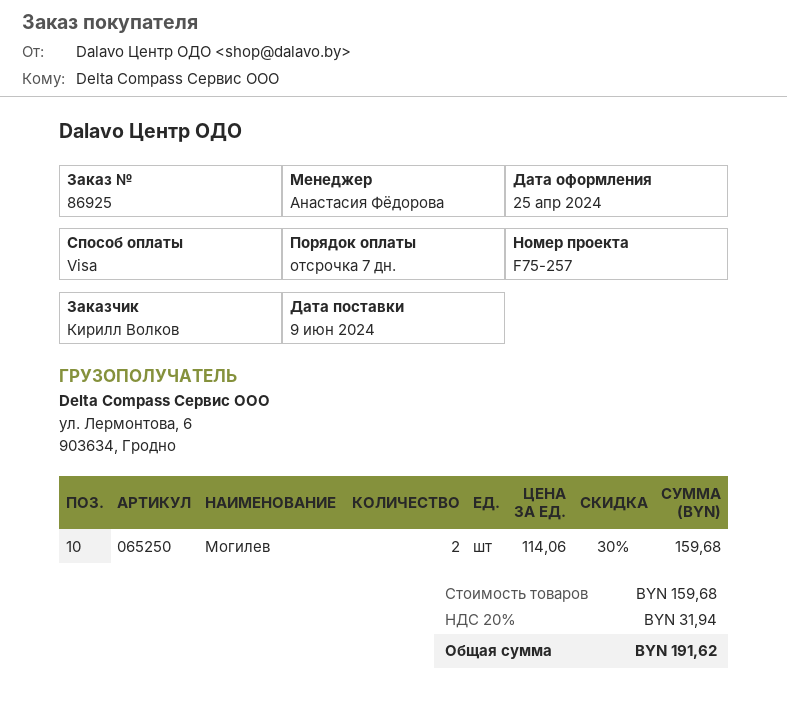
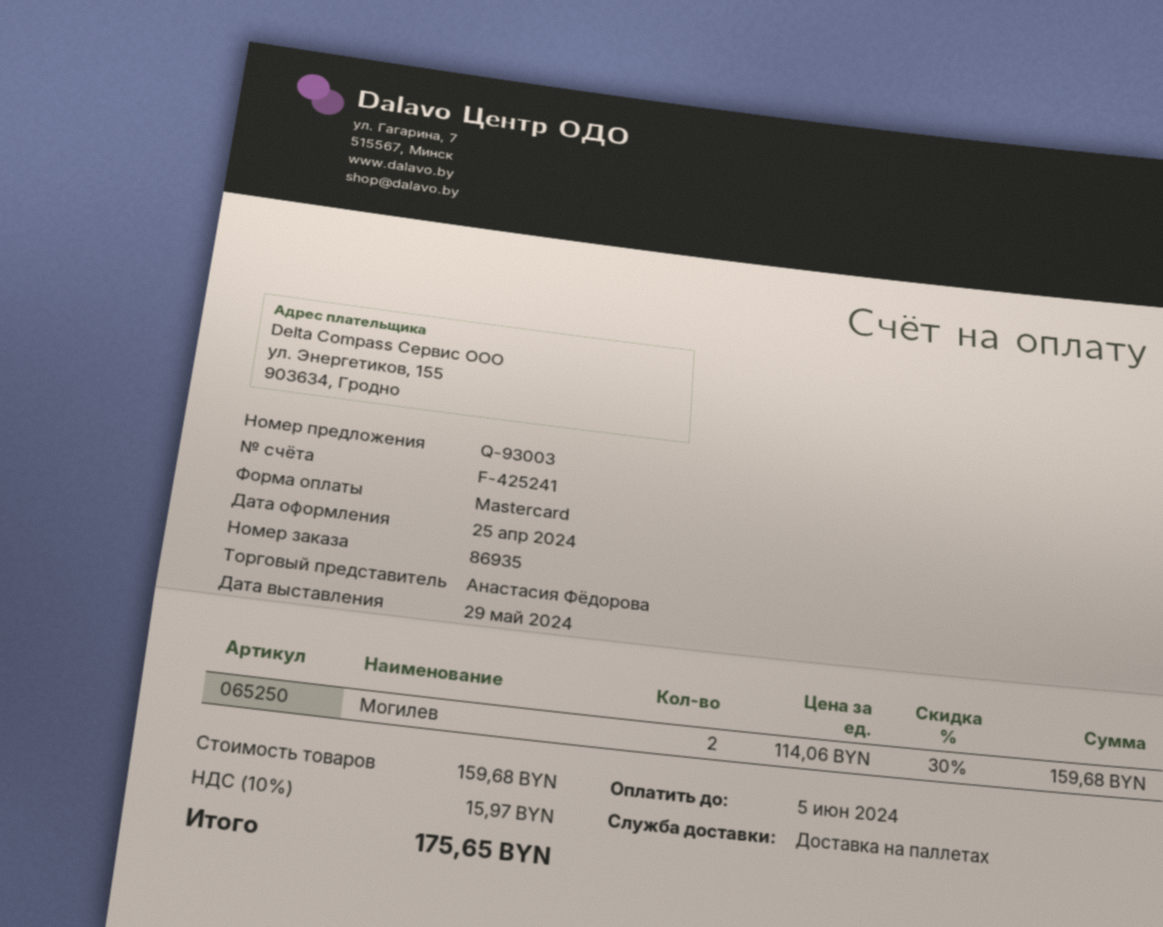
order number: 86925 -> 86935
payment method: Visa -> Mastercard
tax: 20% = 31.94 -> 10% = 15.97
total: 191.62 -> 175.65

